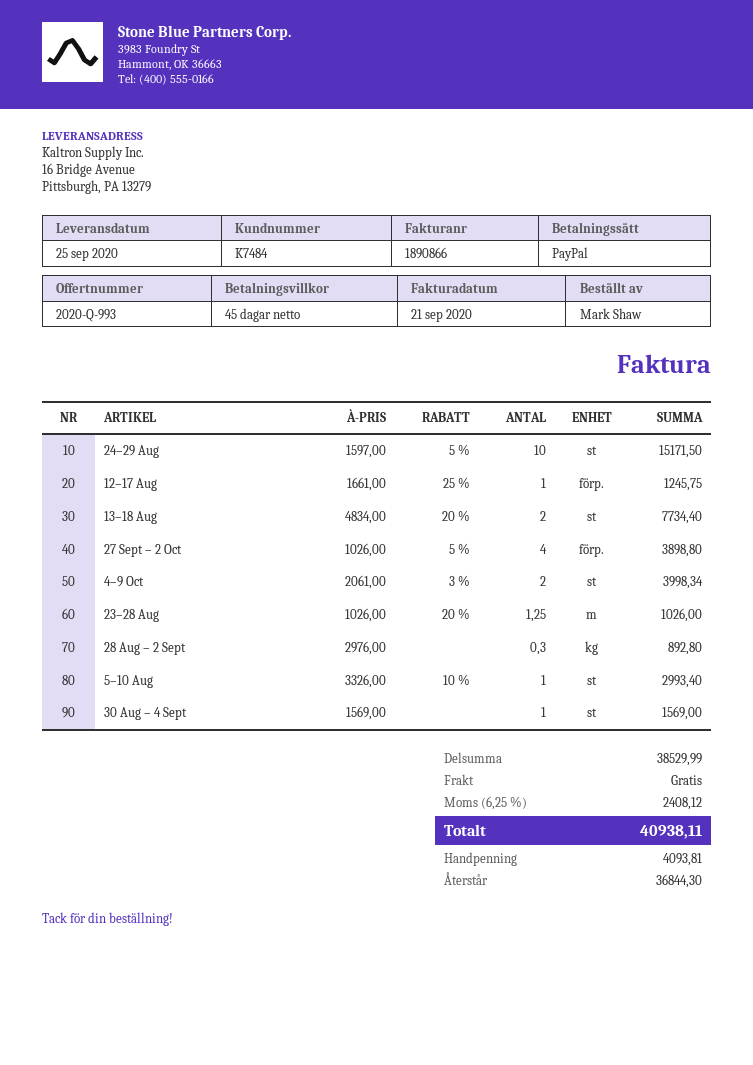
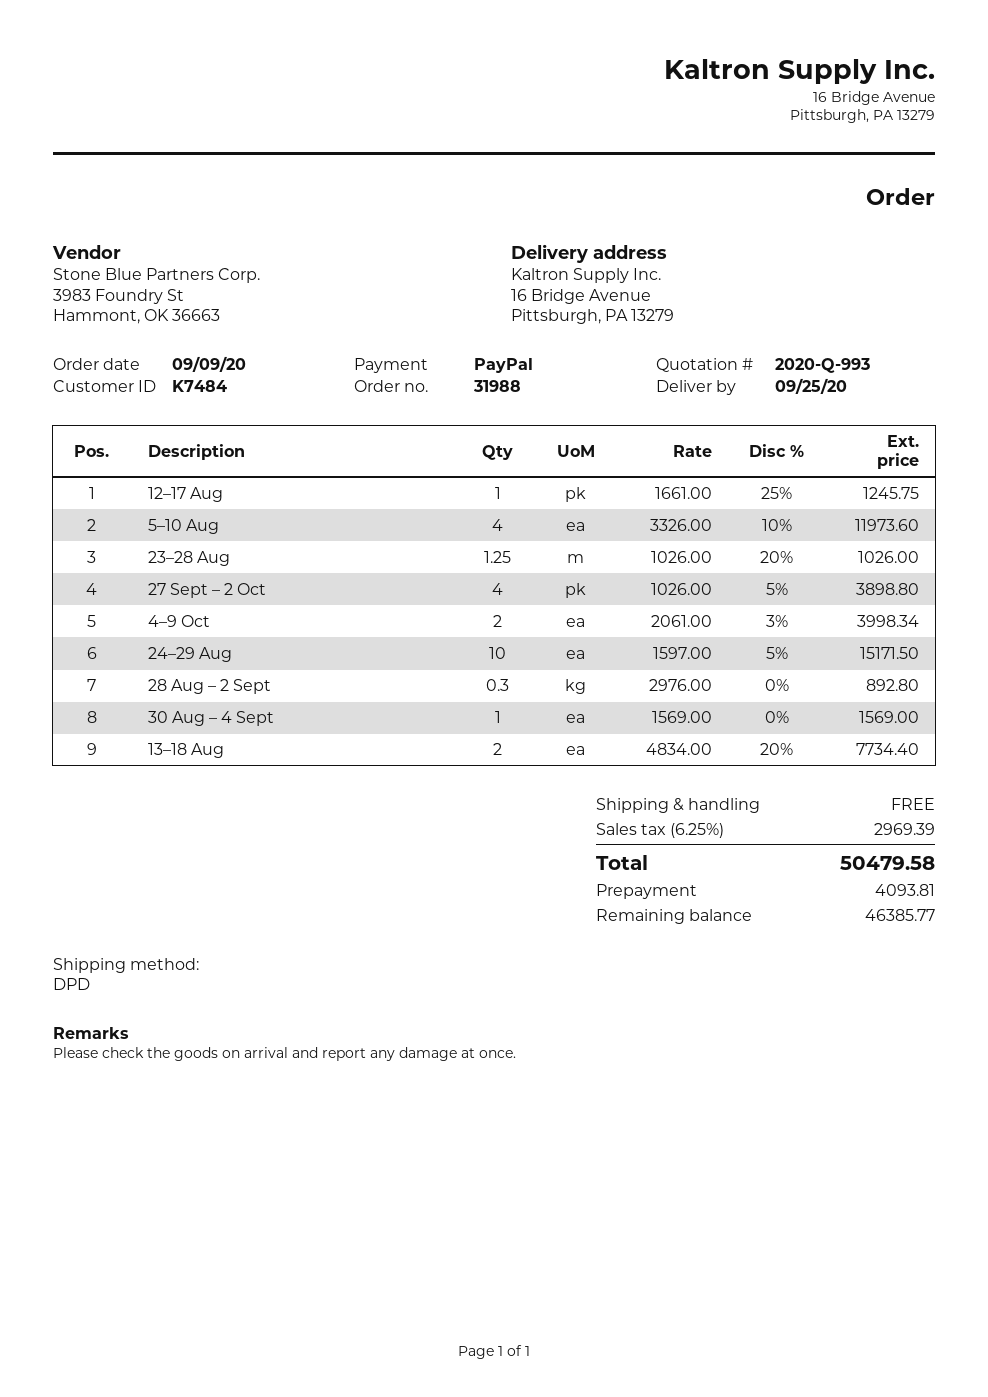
5–10 Aug: 1 x 3326.00 - 10% = 2993.40 -> 4 x 3326.00 - 10% = 11973.60
tax: 6.25% = 2408.12 -> 6.25% = 2969.39
total: 40938.11 -> 50479.58
balance: 36844.30 -> 46385.77

